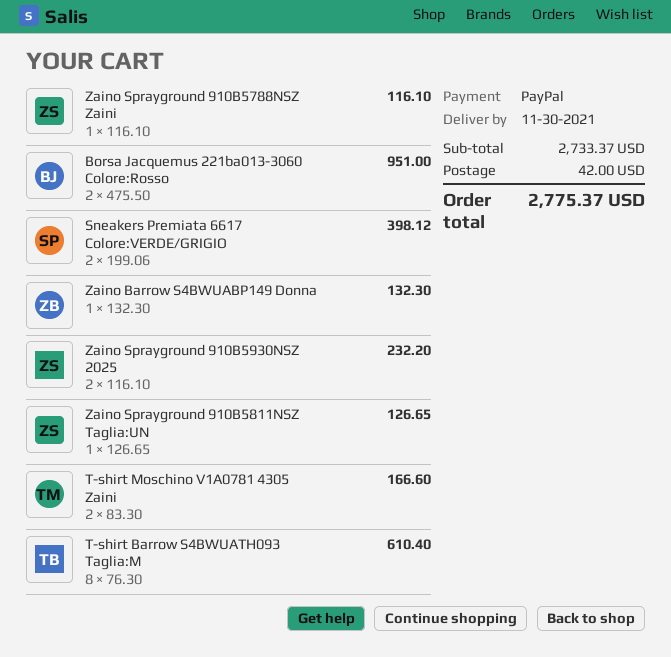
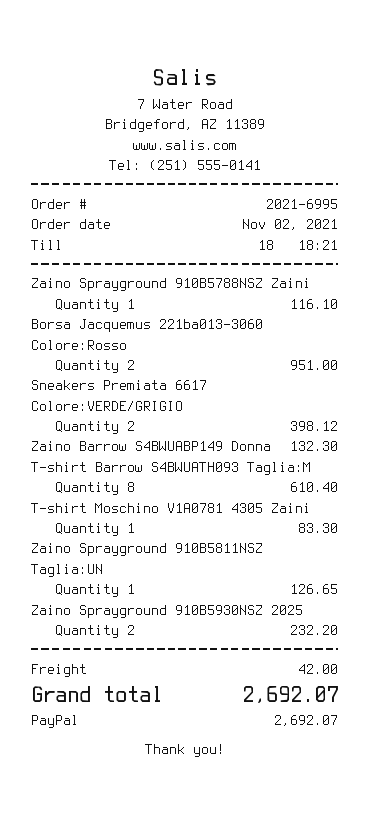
T-shirt Moschino V1A0781 4305 Zaini: 2 for 166.60 -> 1 for 83.30
total: 2775.37 -> 2692.07

